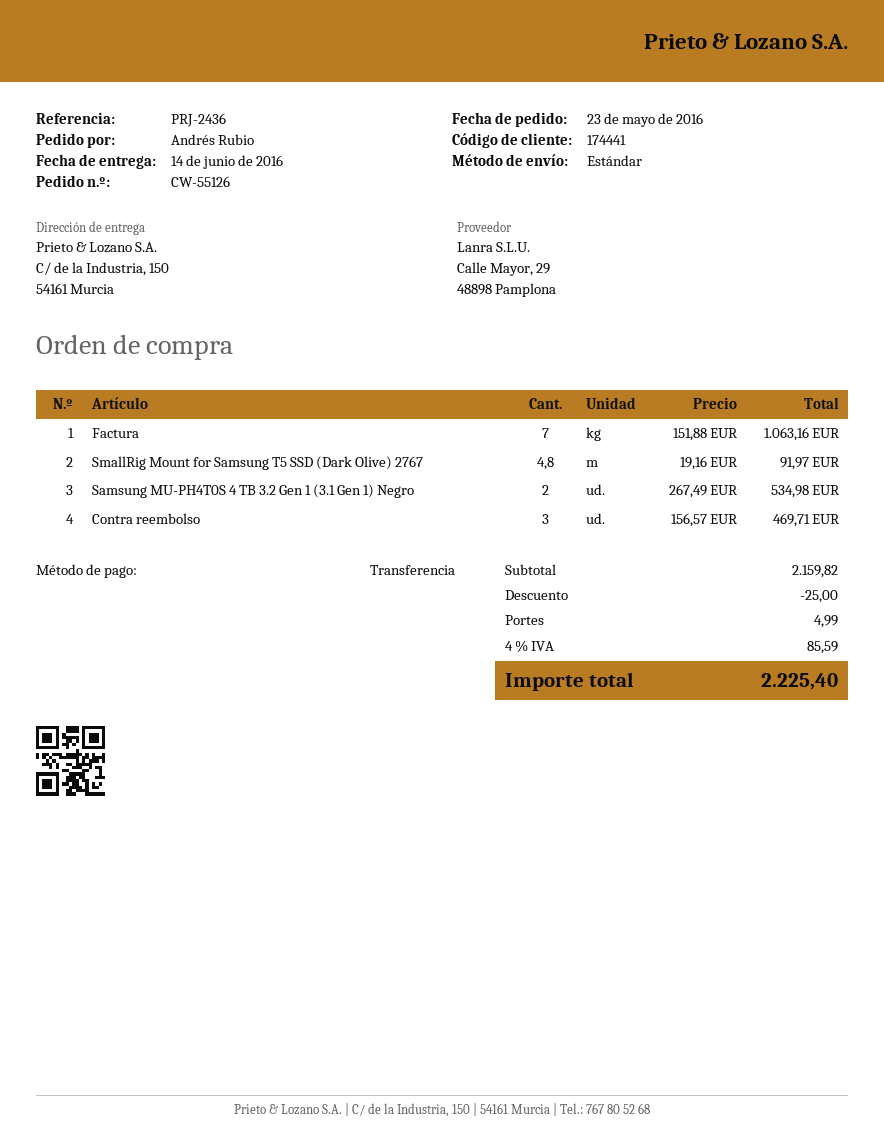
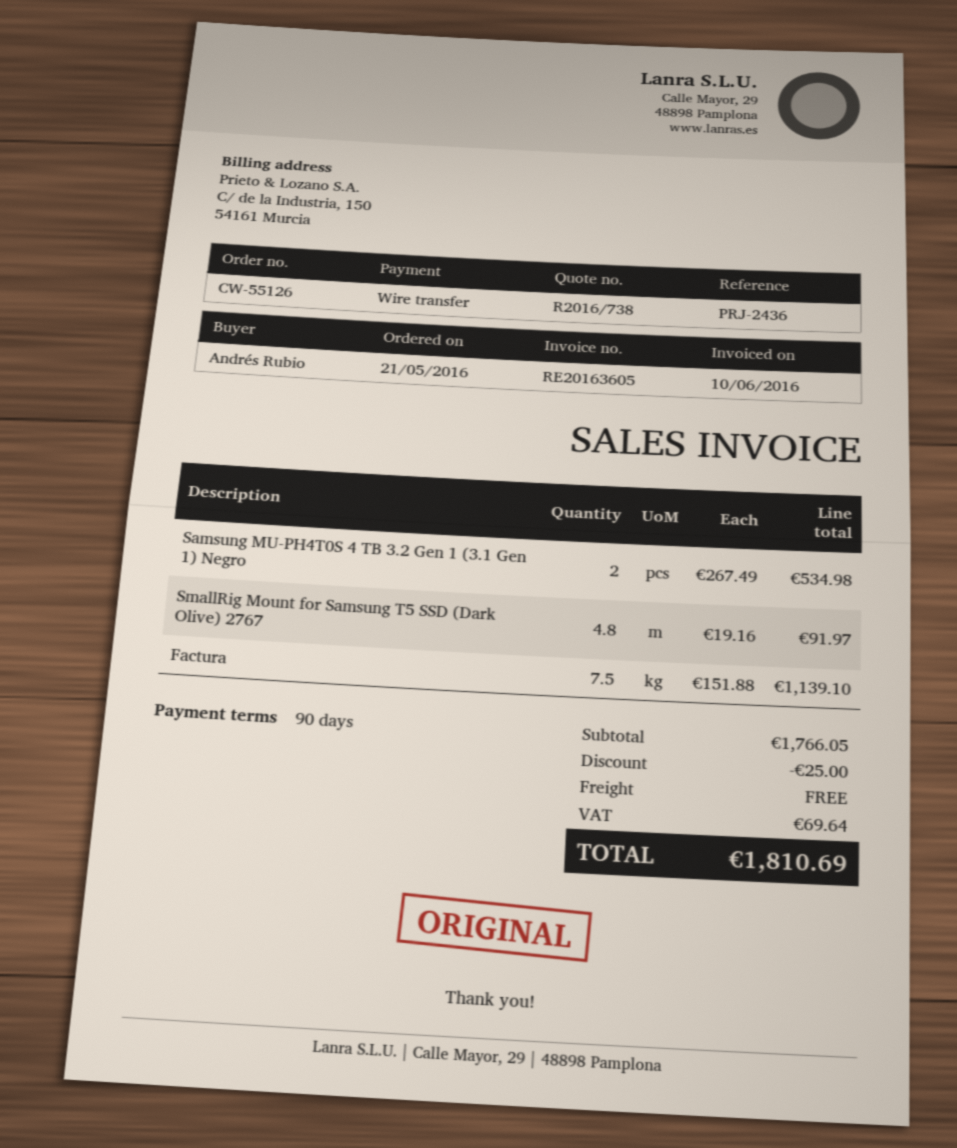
order date: 2016-05-23 -> 2016-05-21
Factura: 7 x 151.88 = 1063.16 -> 7.5 x 151.88 = 1139.10
Contra reembolso: 3 x 156.57 = 469.71 -> none
subtotal: 2159.82 -> 1766.05
shipping: 4.99 -> 0.00
tax: 85.59 -> 69.64
total: 2225.40 -> 1810.69

